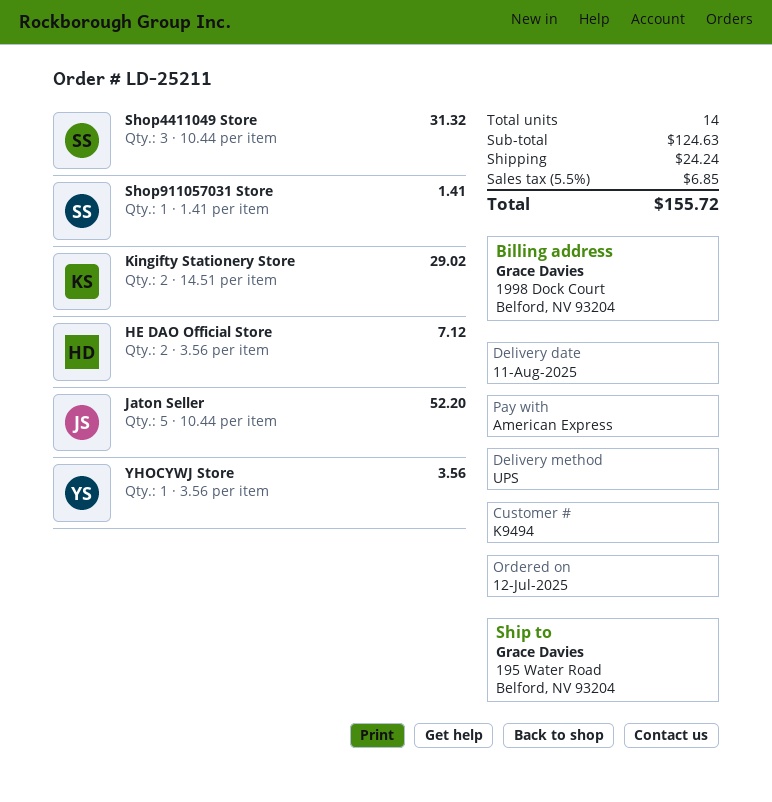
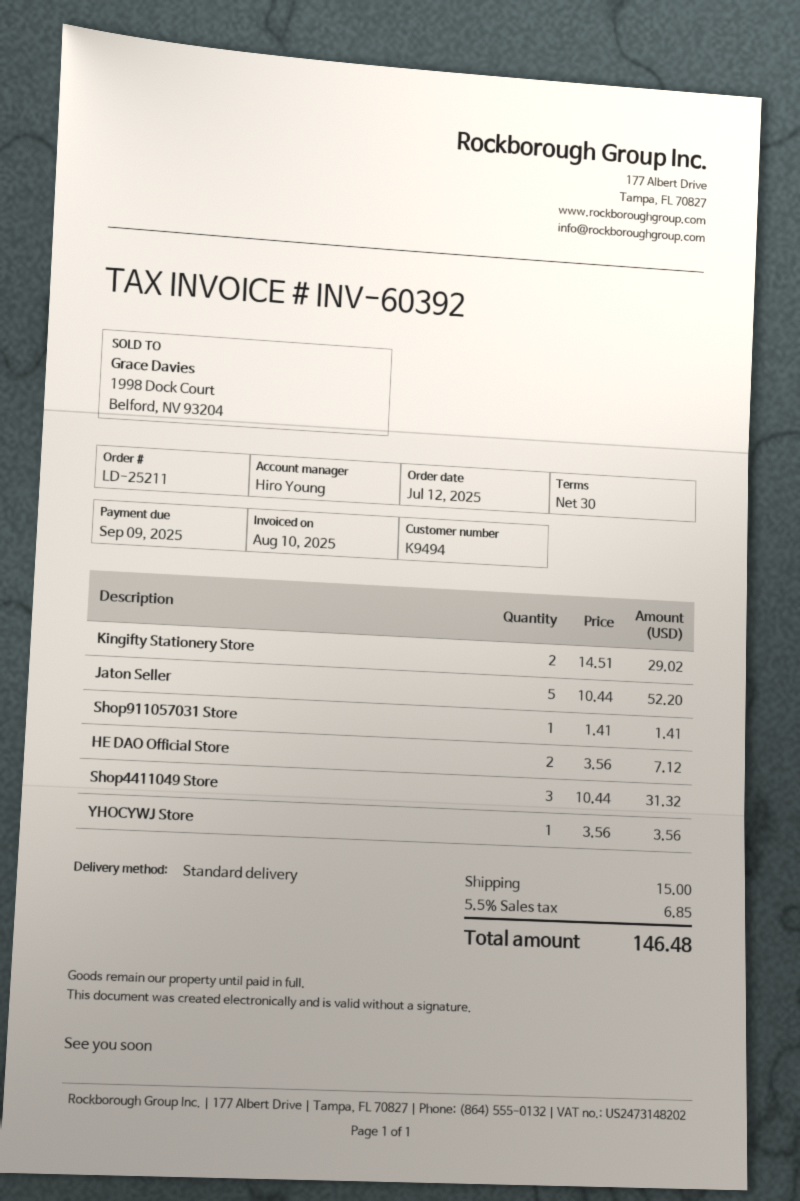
shipping method: UPS -> standard
shipping: 24.24 -> 15.00
total: 155.72 -> 146.48

